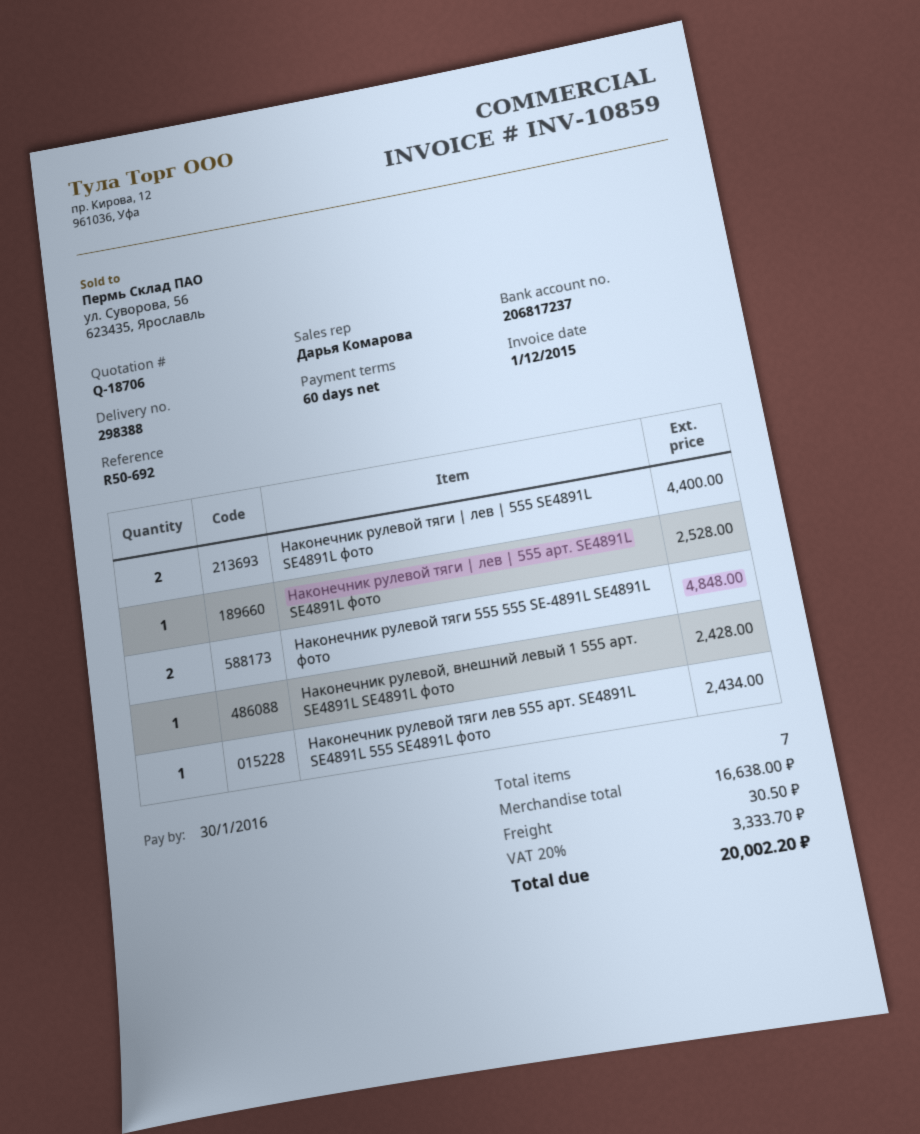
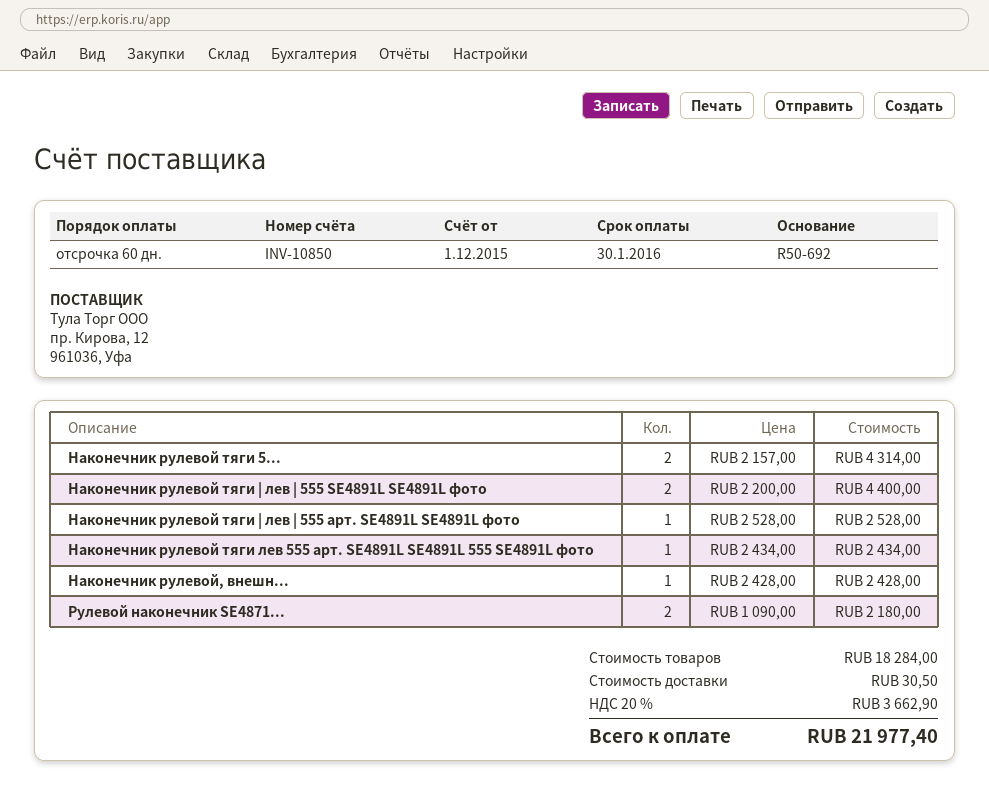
invoice number: INV-10859 -> INV-10850
Наконечник рулевой тяги 555 555 SE-4891L SE4891L фото: 2 for 4848.00 -> 2 for 4314.00
Рулевой наконечник SE4871...: none -> 2 for 2180.00
subtotal: 16638.00 -> 18284.00
tax: 20% = 3333.70 -> 20% = 3662.90
total: 20002.20 -> 21977.40

